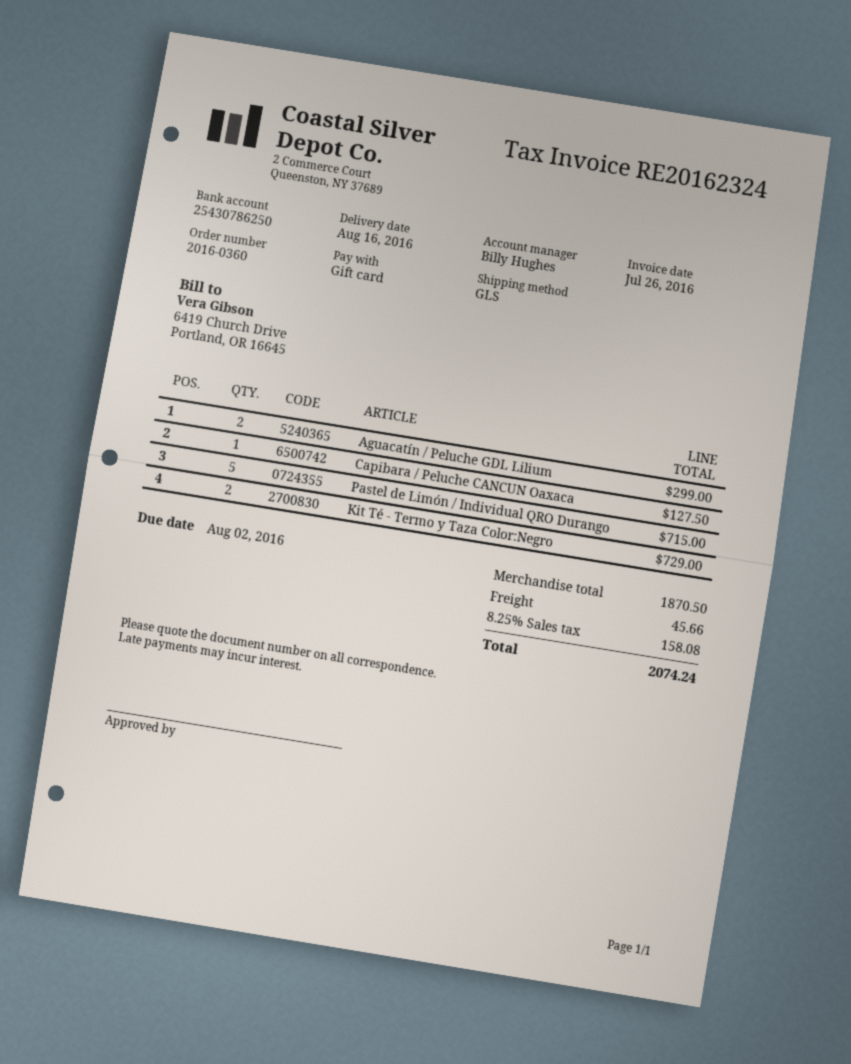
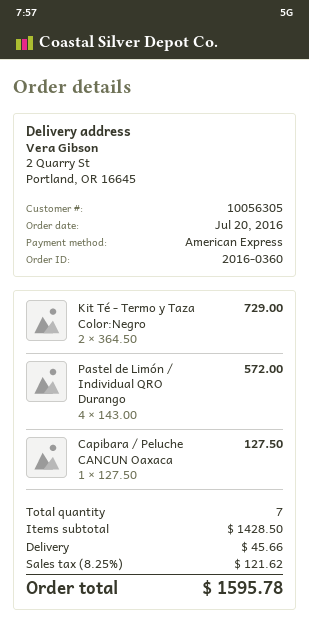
payment method: gift card -> American Express
Aguacatín / Peluche GDL Lilium: 2 for 299.00 -> none
Pastel de Limón / Individual QRO Durango: 5 for 715.00 -> 4 for 572.00
subtotal: 1870.50 -> 1428.50
tax: 8.25% = 158.08 -> 8.25% = 121.62
total: 2074.24 -> 1595.78

